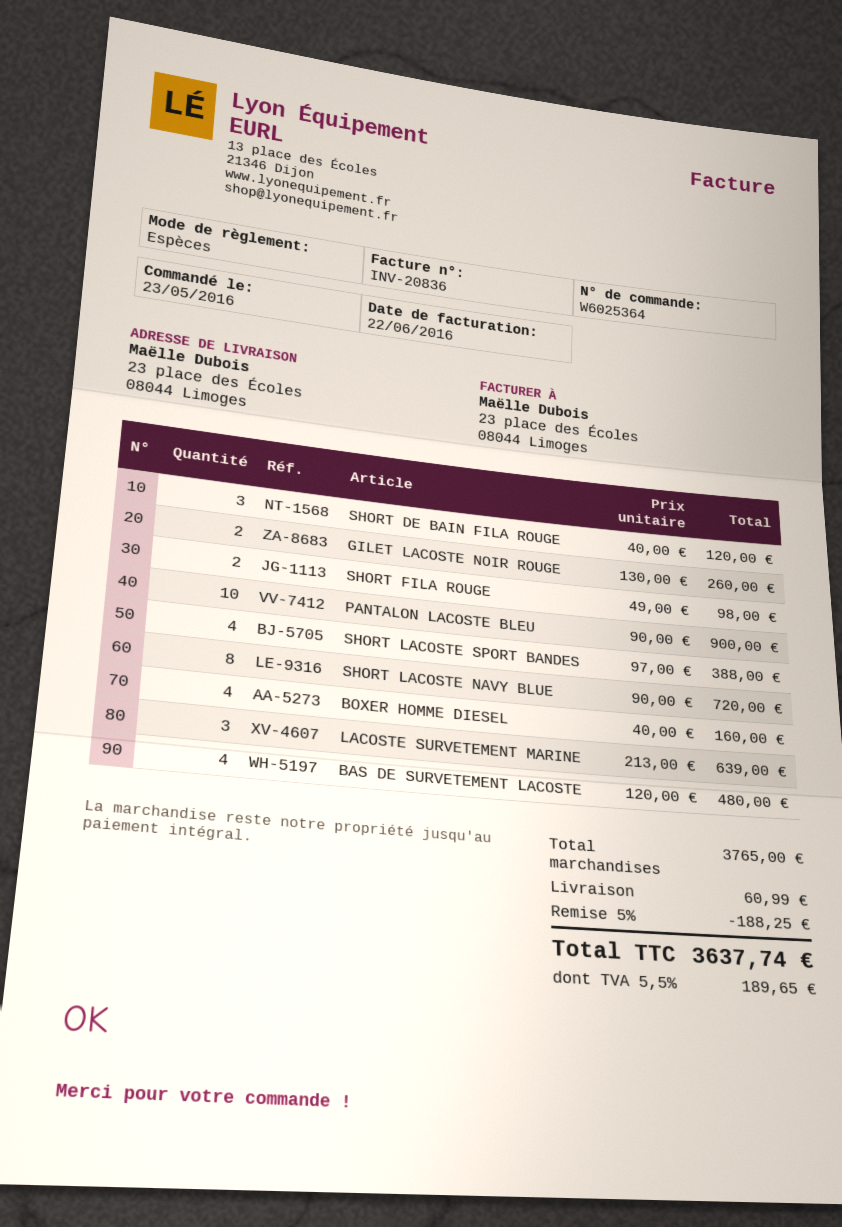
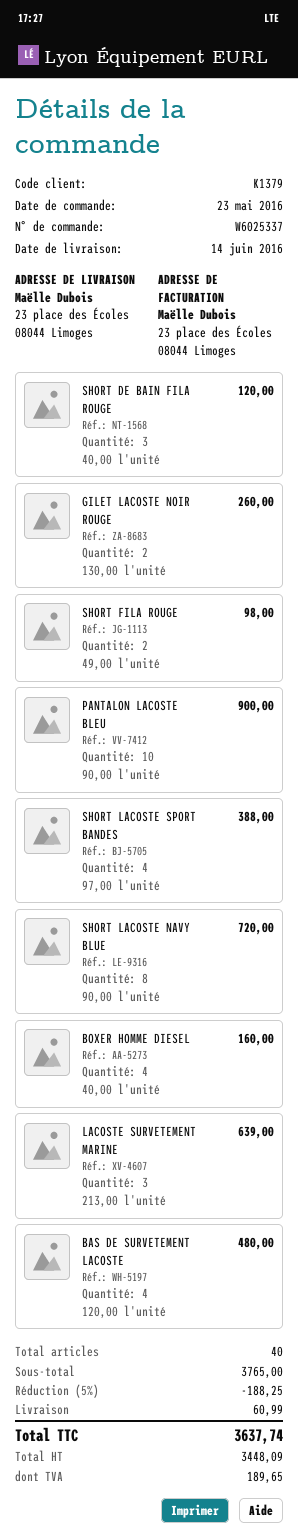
order number: W6025364 -> W6025337

